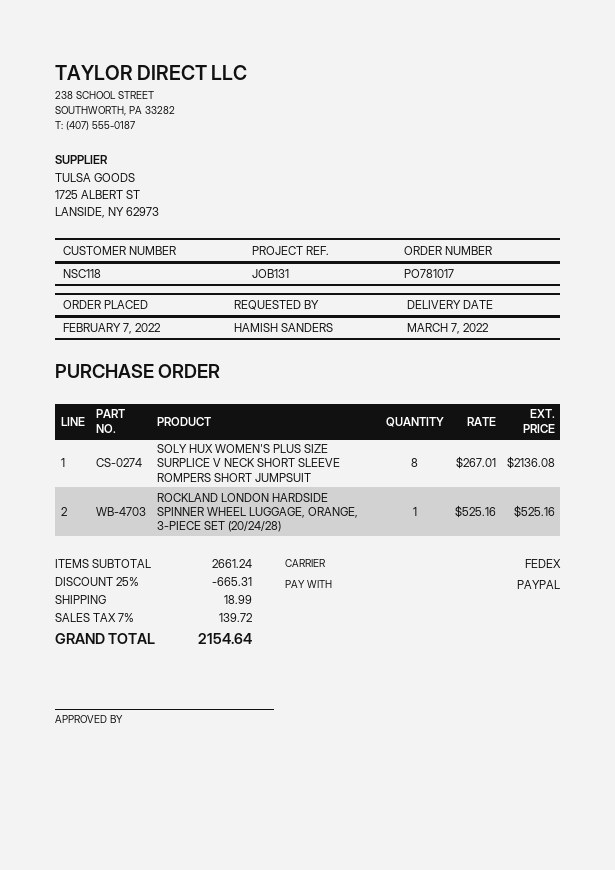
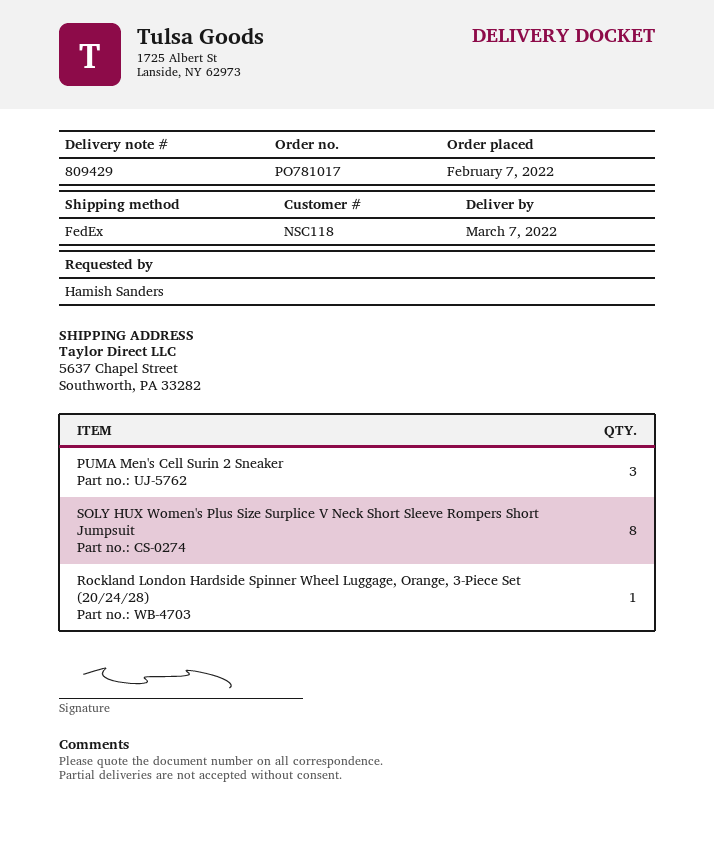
PUMA Men's Cell Surin 2 Sneaker: none -> 3

